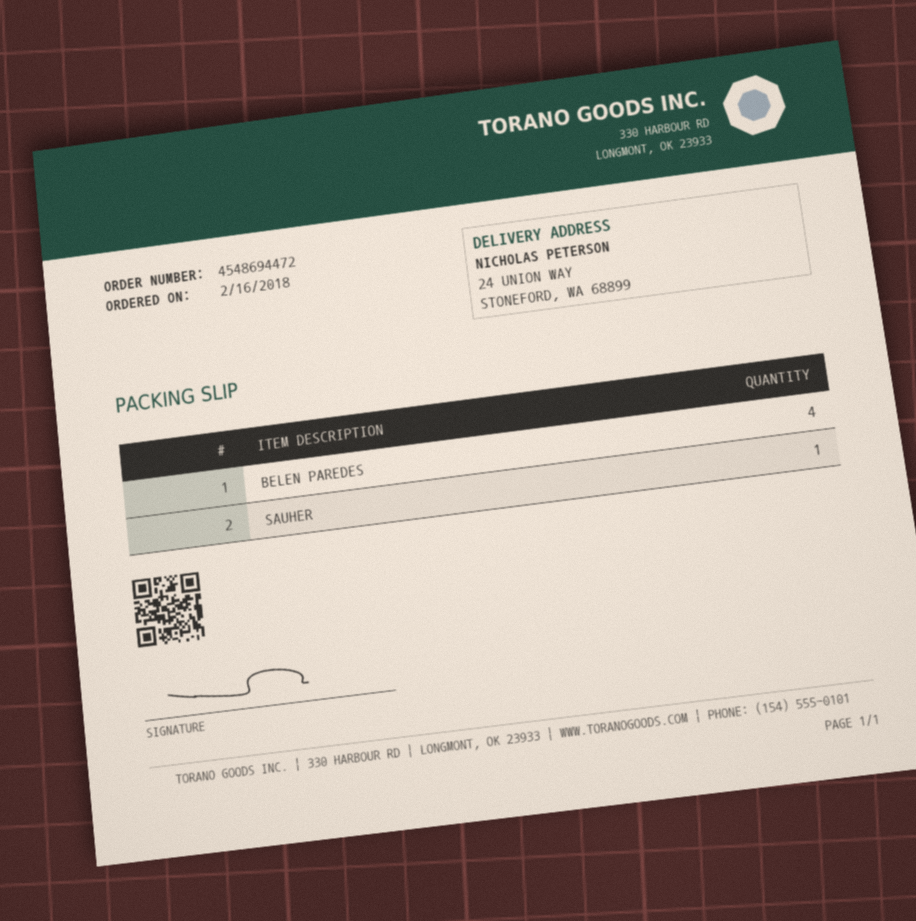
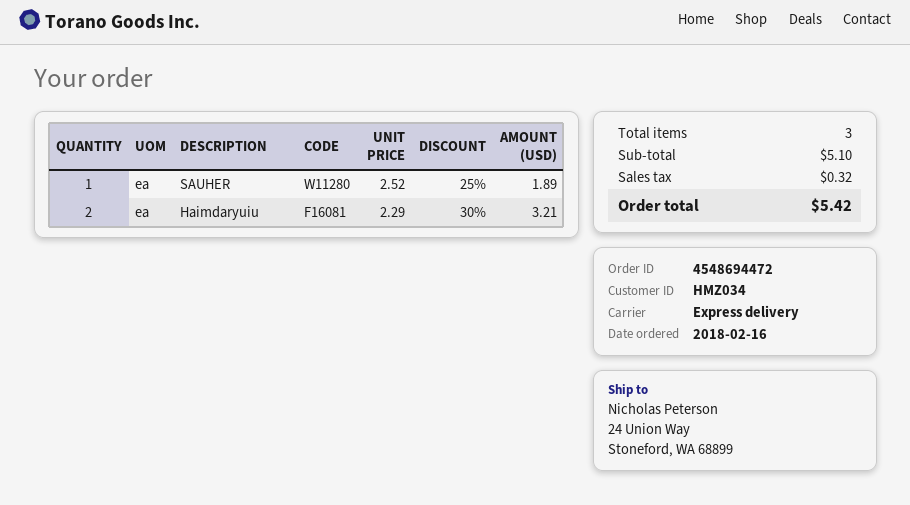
BELEN PAREDES: 4 -> none
Haimdaryuiu: none -> 2

